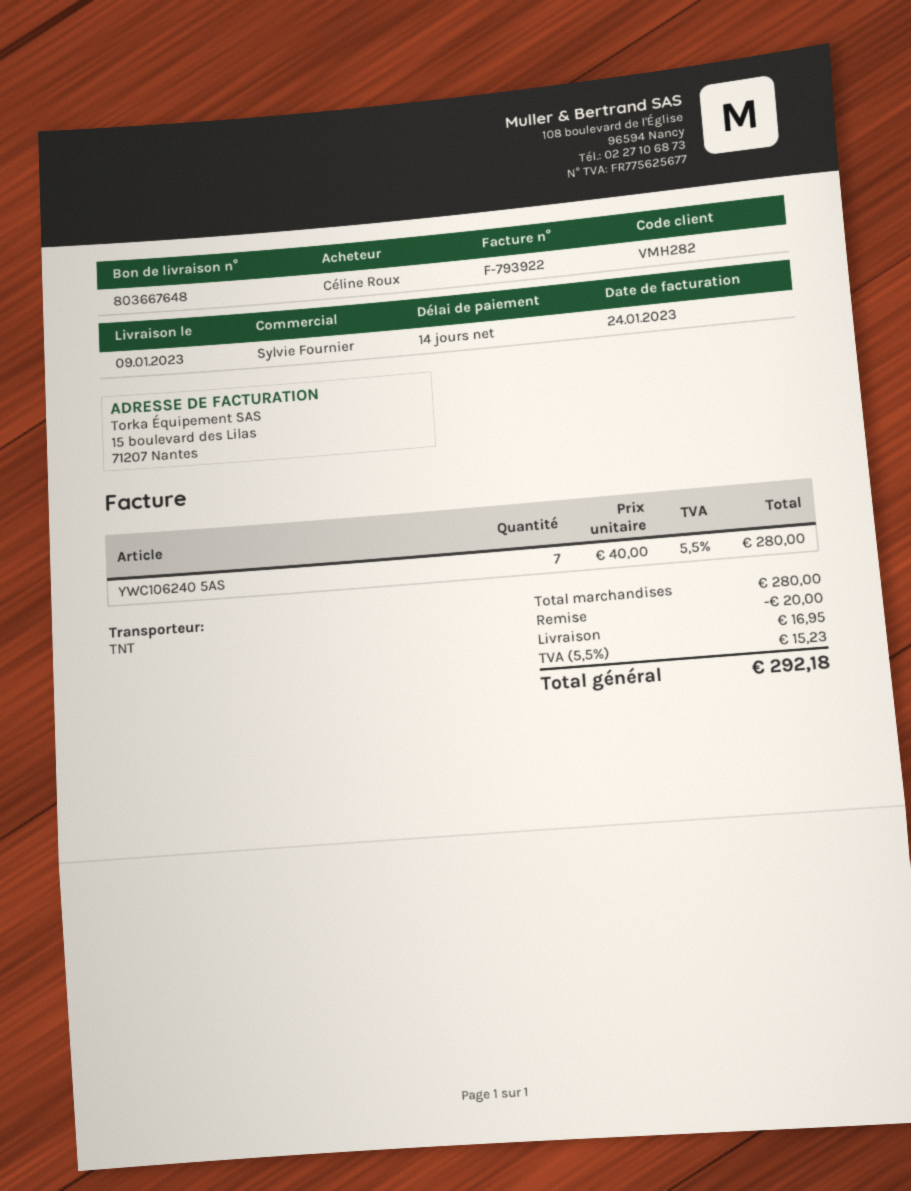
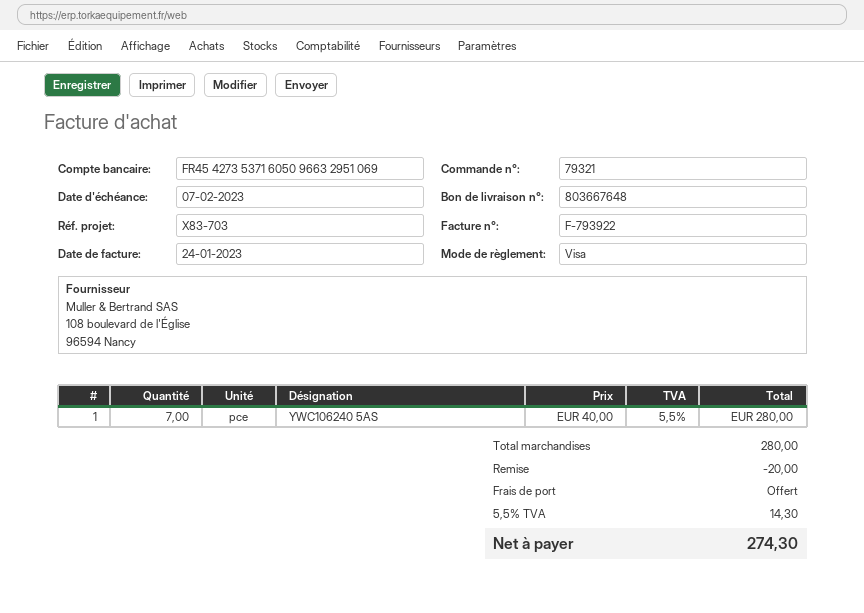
shipping: 16.95 -> 0.00
tax: 5.5% = 15.23 -> 5.5% = 14.30
total: 292.18 -> 274.30

